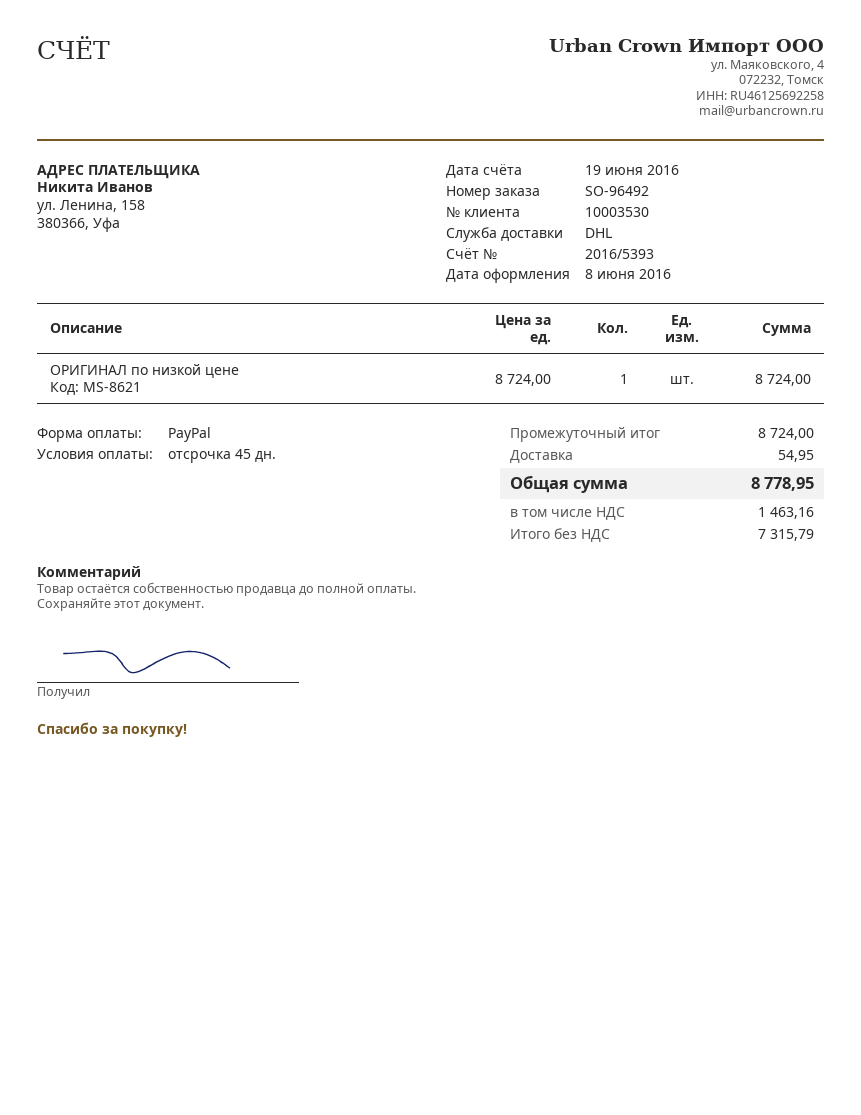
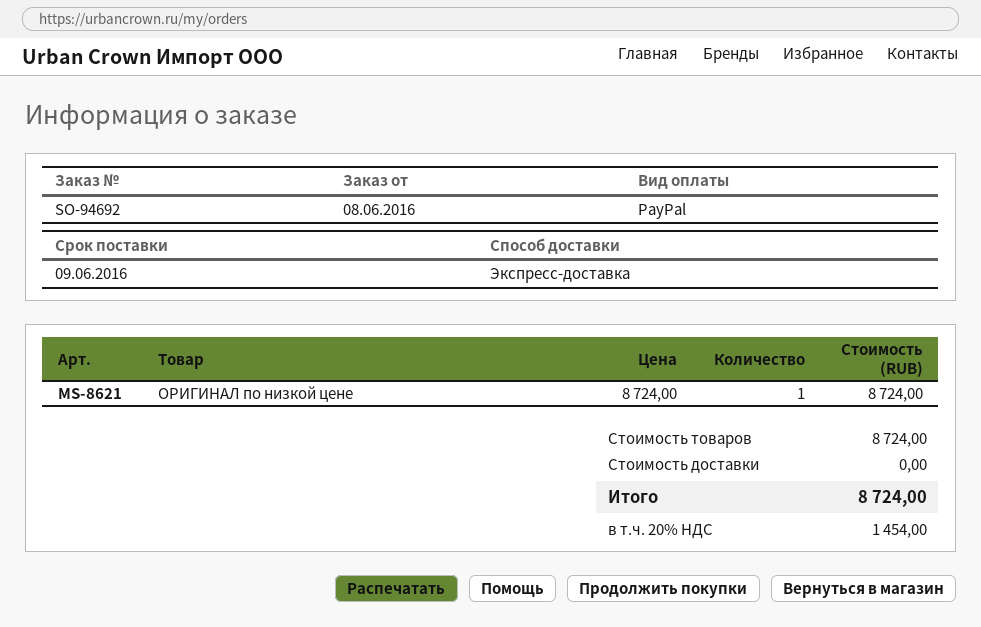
order number: SO-96492 -> SO-94692
shipping method: DHL -> express
shipping: 54.95 -> 0.00
tax: 1463.16 -> 1454.00
total: 8778.95 -> 8724.00

